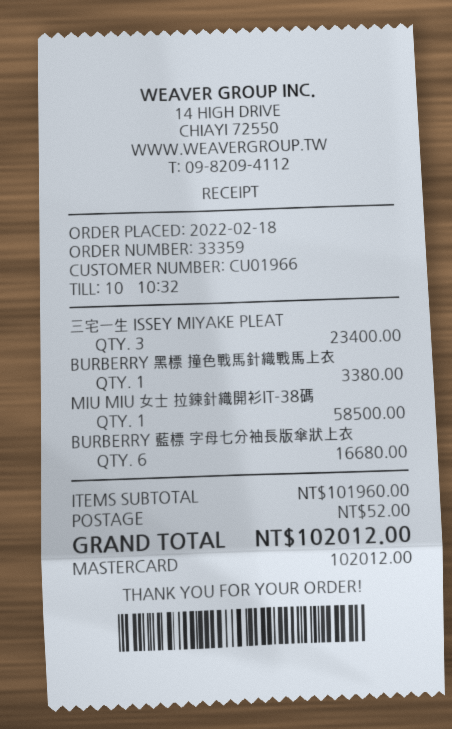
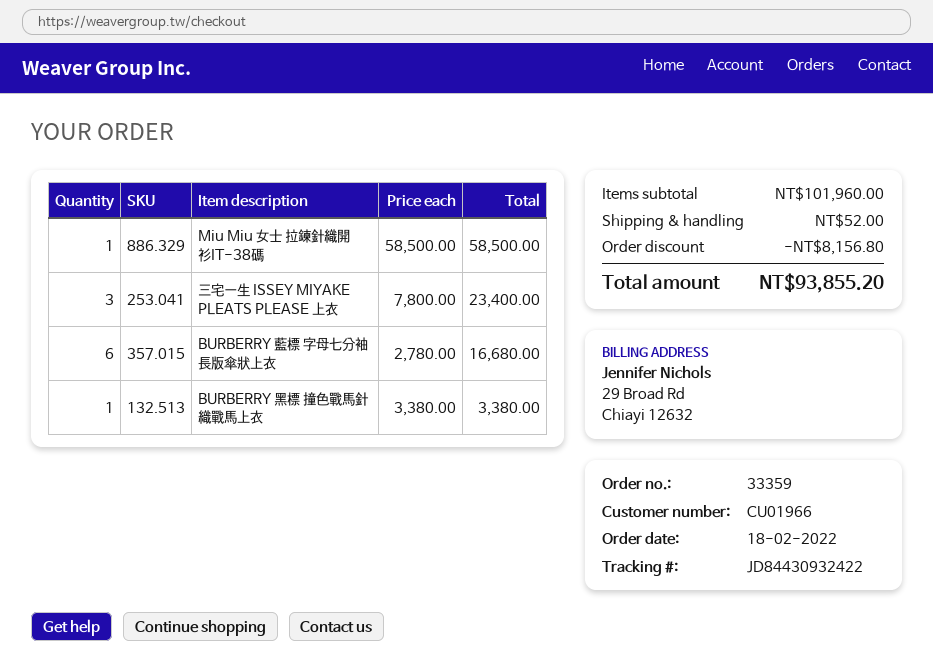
discount: none -> 8156.80
total: 102012.00 -> 93855.20

